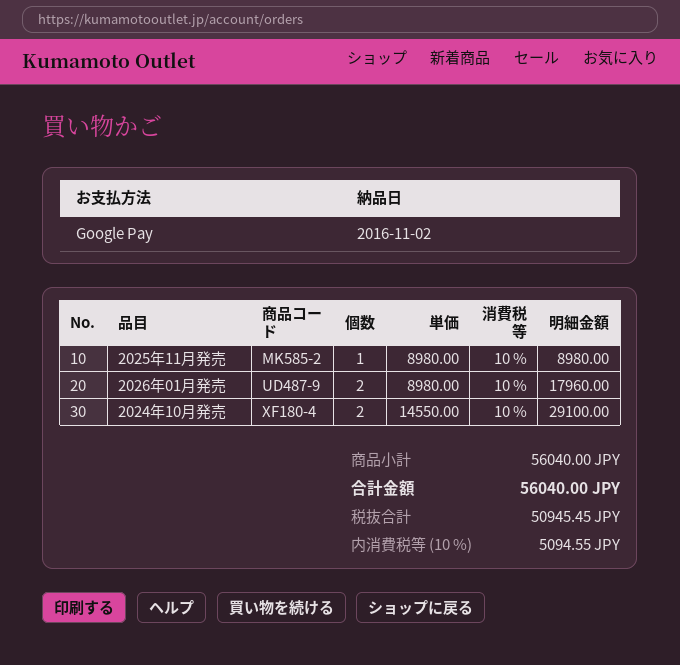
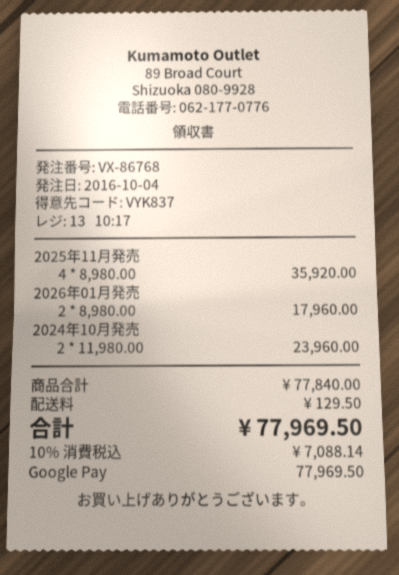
2025年11月発売: 1 x 8980.00 = 8980.00 -> 4 x 8980.00 = 35920.00
2024年10月発売: 2 x 14550.00 = 29100.00 -> 2 x 11980.00 = 23960.00
subtotal: 56040.00 -> 77840.00
shipping: none -> 129.50
tax: 10% = 5094.55 -> 10% = 7088.14
total: 56040.00 -> 77969.50

